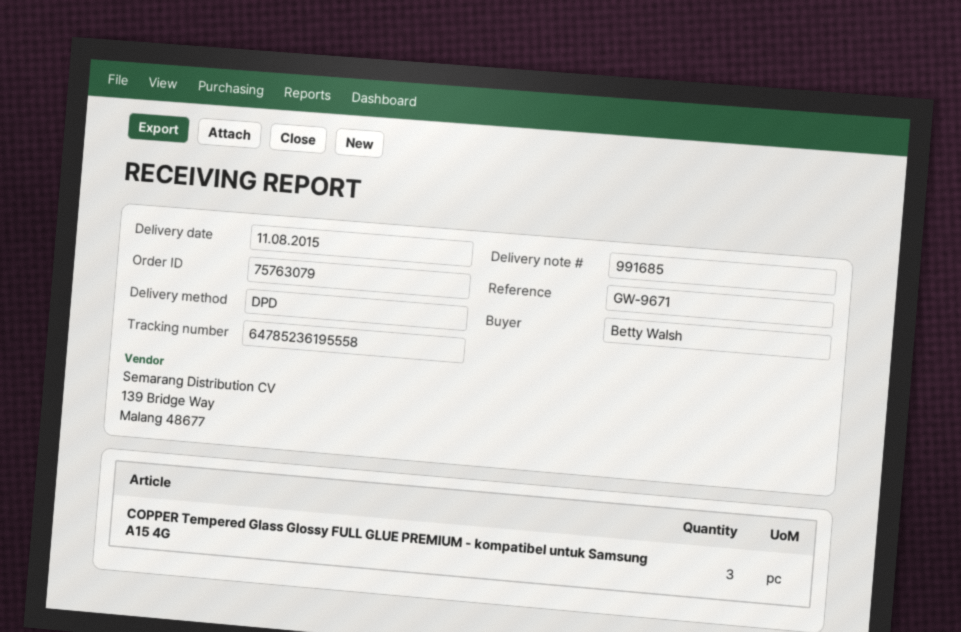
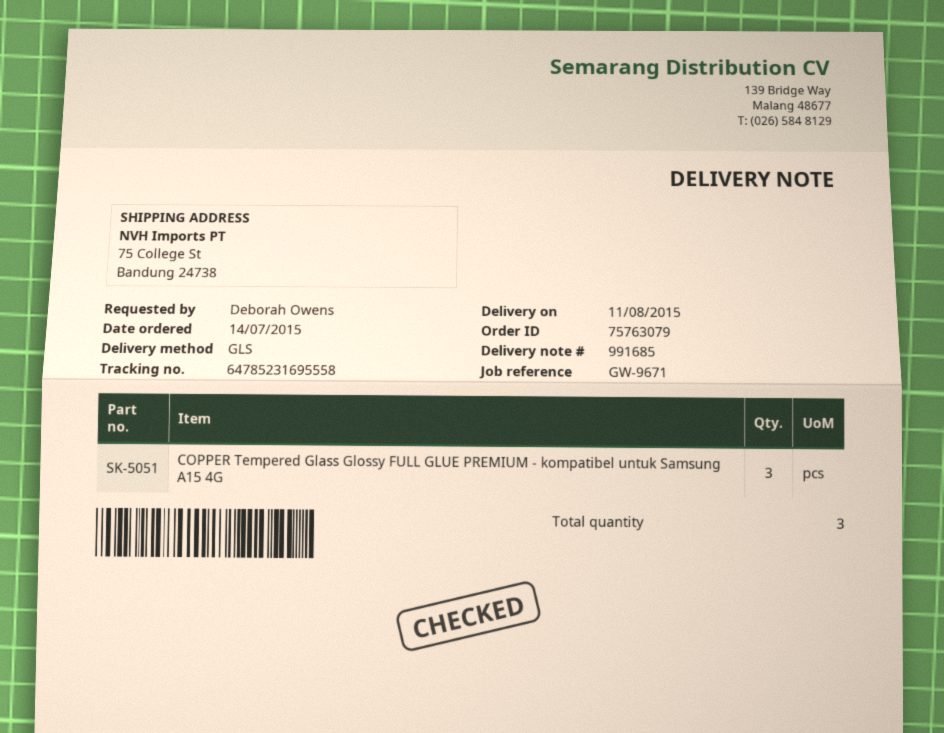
ordered by: Betty Walsh -> Deborah Owens
shipping method: DPD -> GLS
tracking number: 64785236195558 -> 64785231695558

